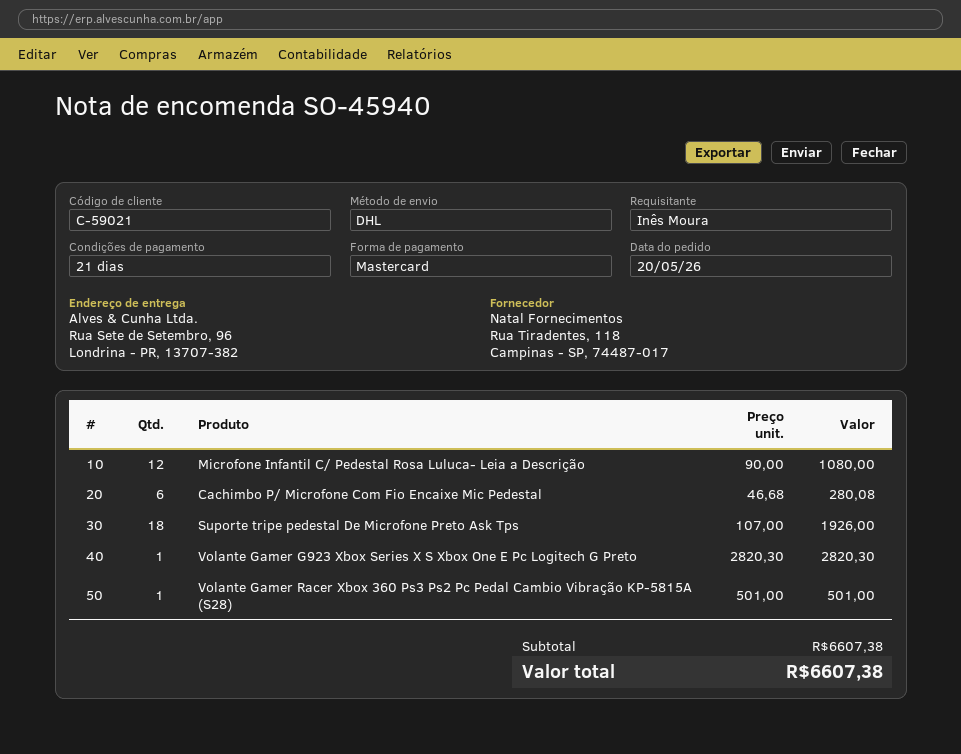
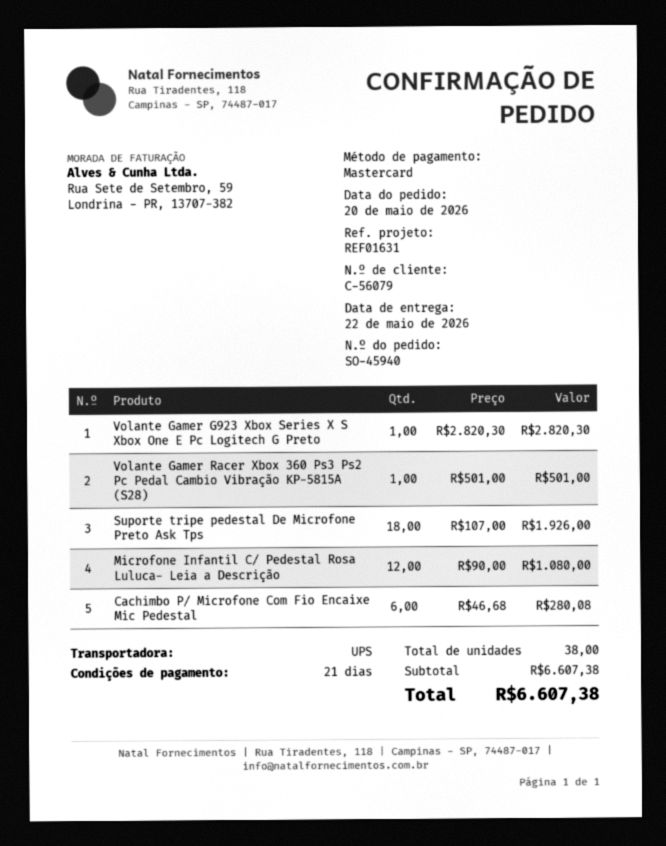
customer number: C-59021 -> C-56079
shipping method: DHL -> UPS

